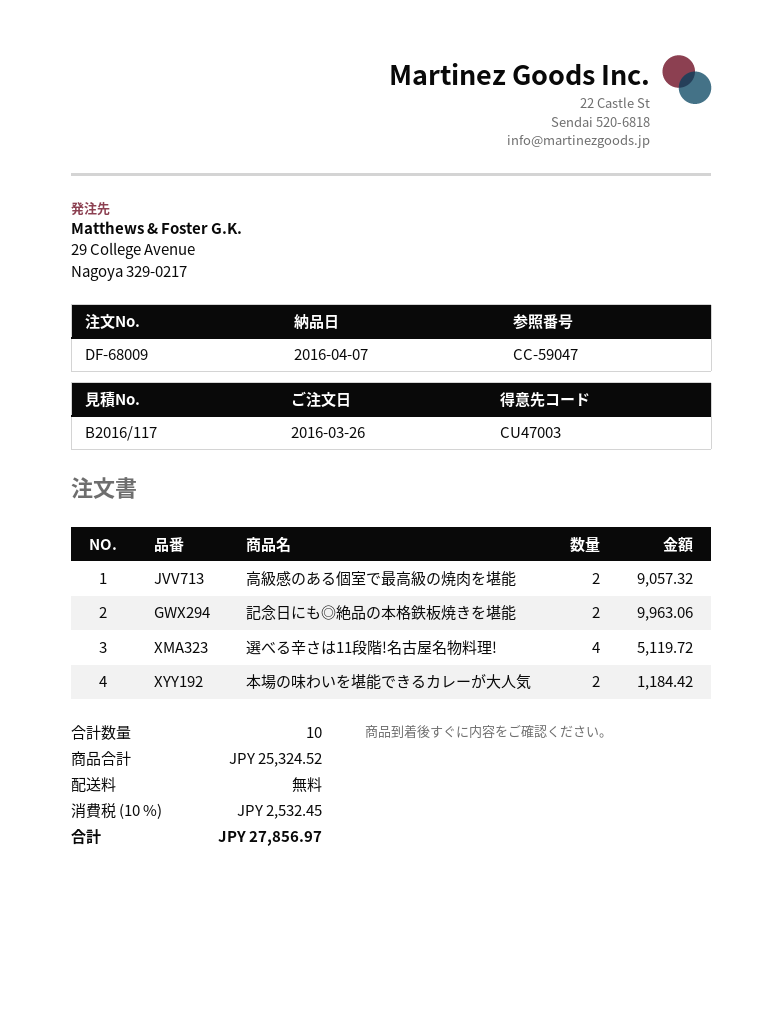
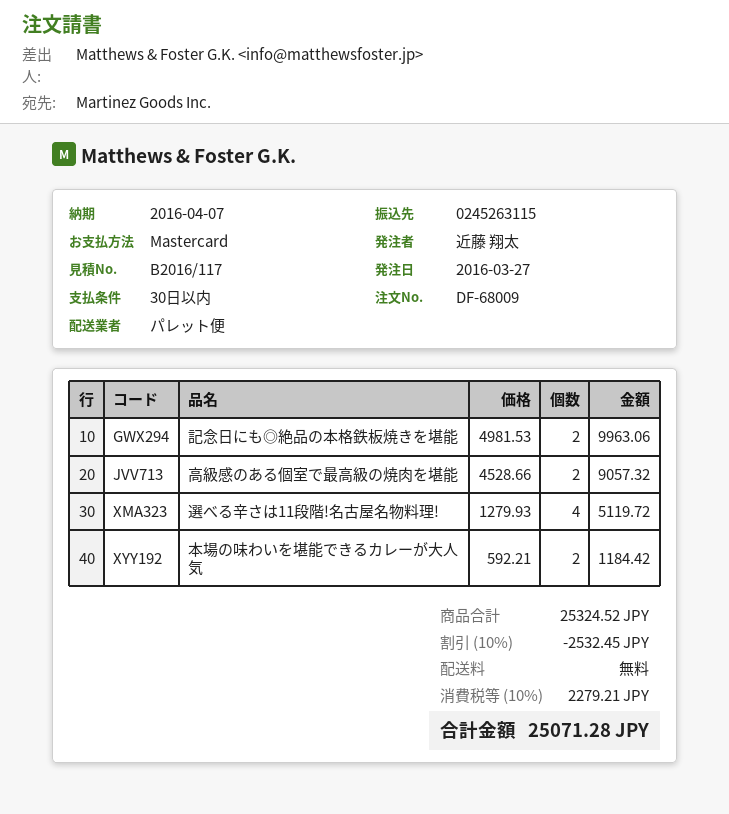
order date: 2016-03-26 -> 2016-03-27
discount: none -> 10% = 2532.45
tax: 10% = 2532.45 -> 10% = 2279.21
total: 27856.97 -> 25071.28

